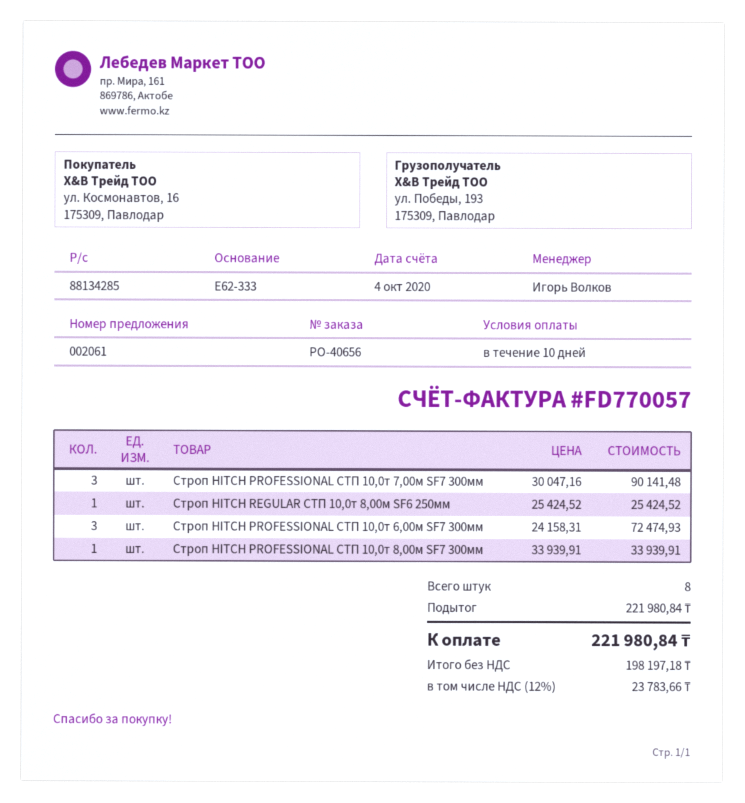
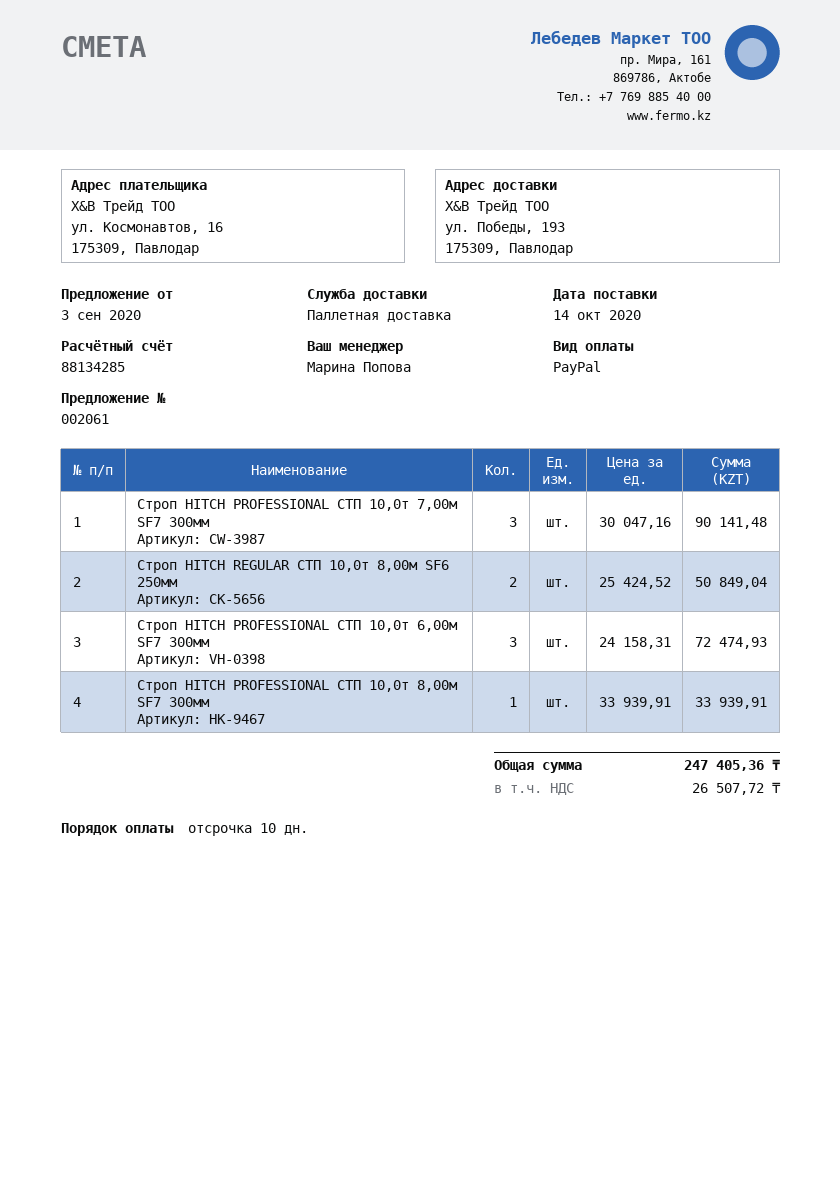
sales rep: Игорь Волков -> Марина Попова
Строп HITCH REGULAR СТП 10,0т 8,00м SF6 250мм: 1 x 25424.52 = 25424.52 -> 2 x 25424.52 = 50849.04
tax: 23783.66 -> 26507.72
total: 221980.84 -> 247405.36

